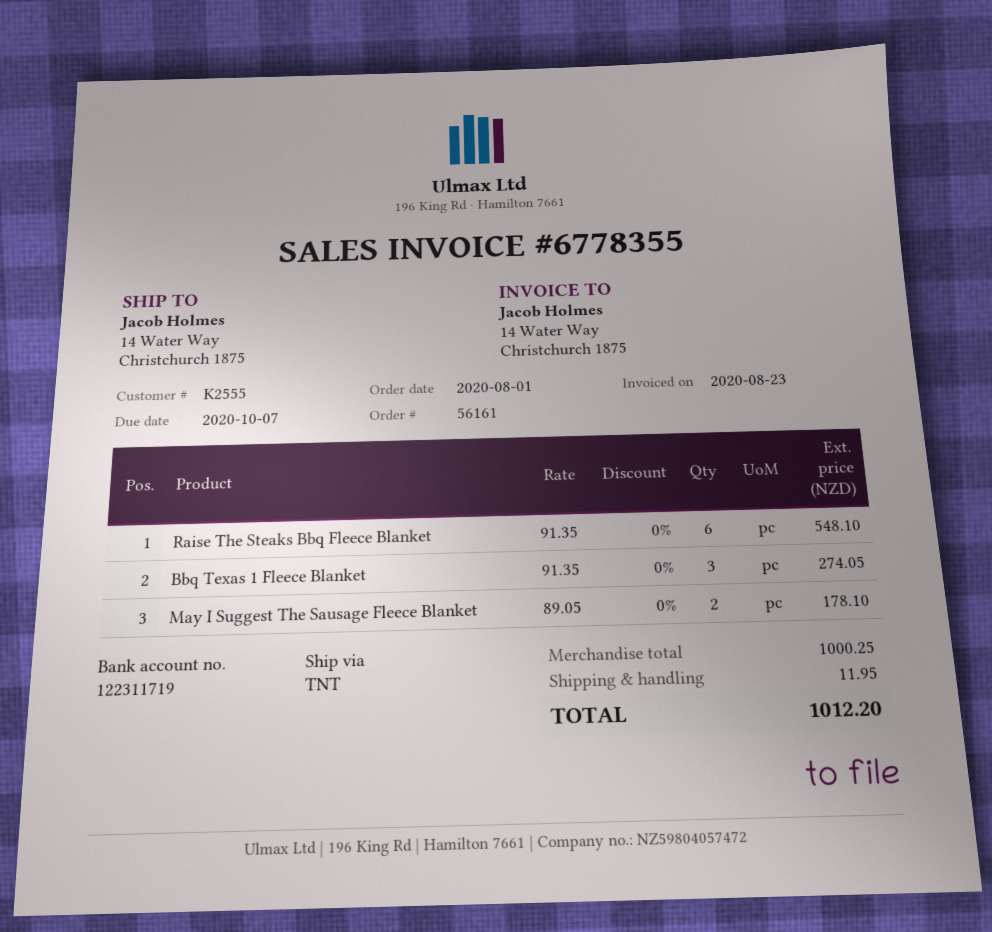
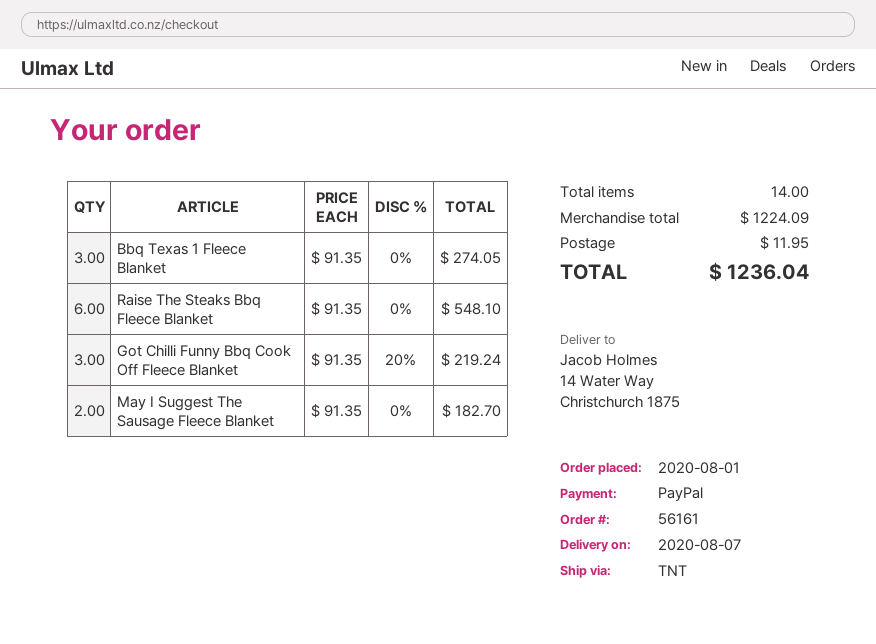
May I Suggest The Sausage Fleece Blanket: 2 x 89.05 = 178.10 -> 2 x 91.35 = 182.70
Got Chilli Funny Bbq Cook Off Fleece Blanket: none -> 3 x 91.35 - 20% = 219.24
subtotal: 1000.25 -> 1224.09
total: 1012.20 -> 1236.04

